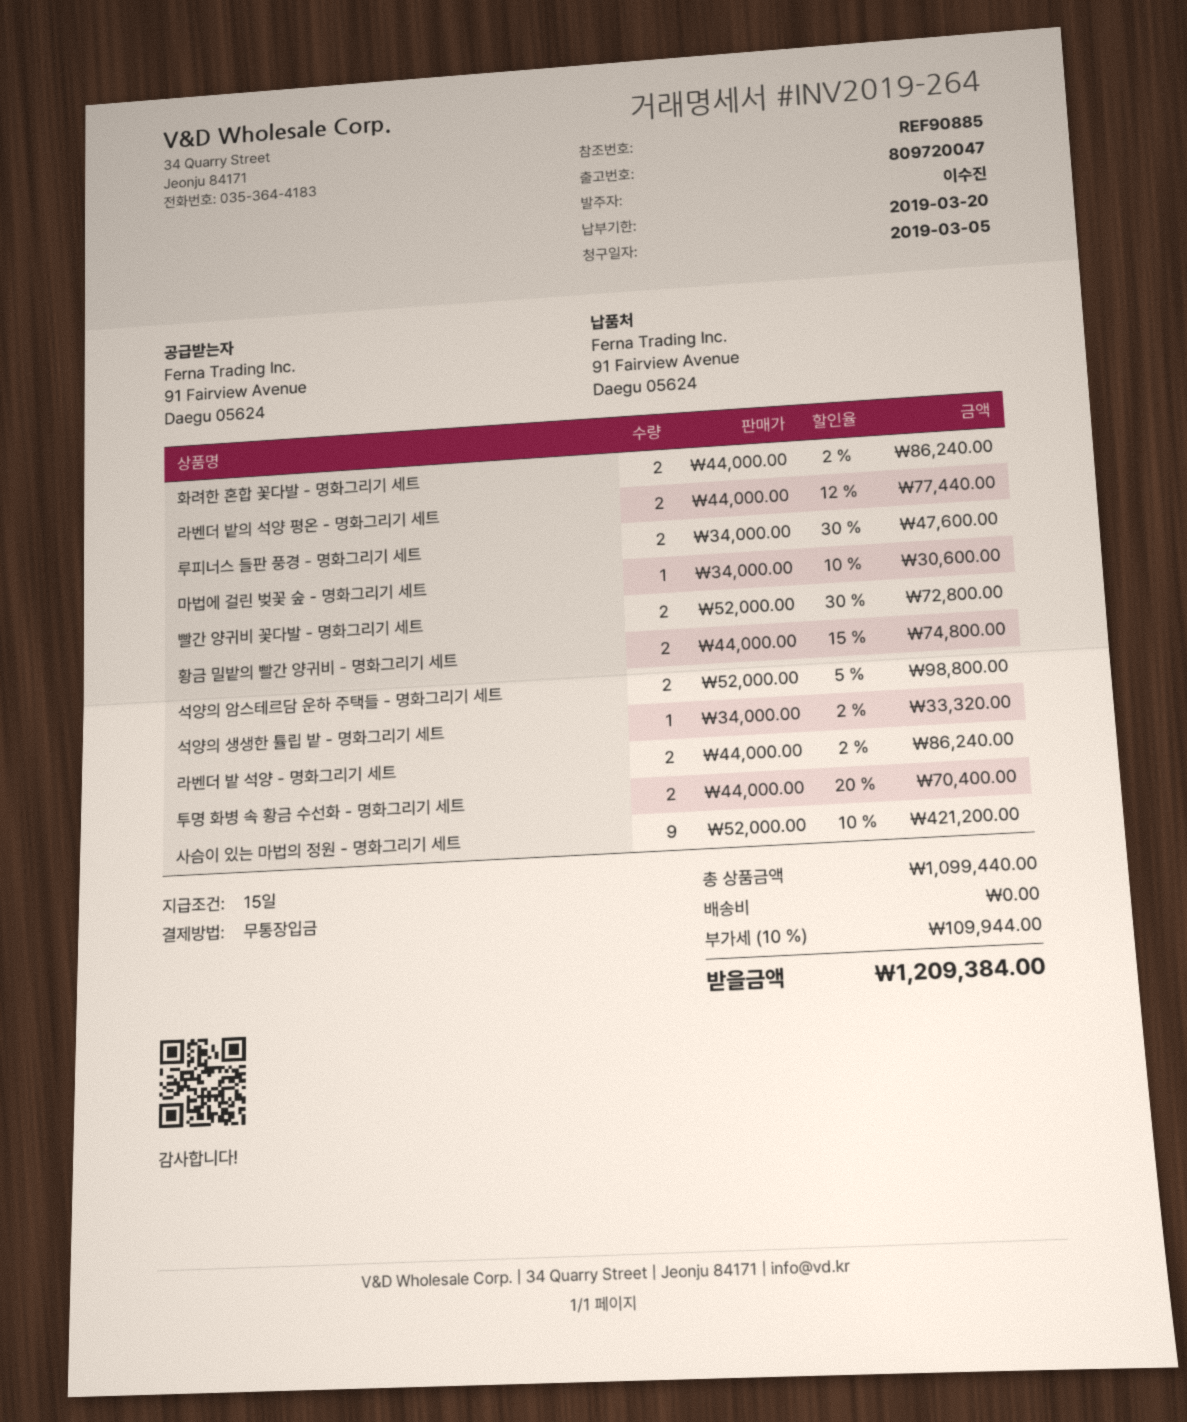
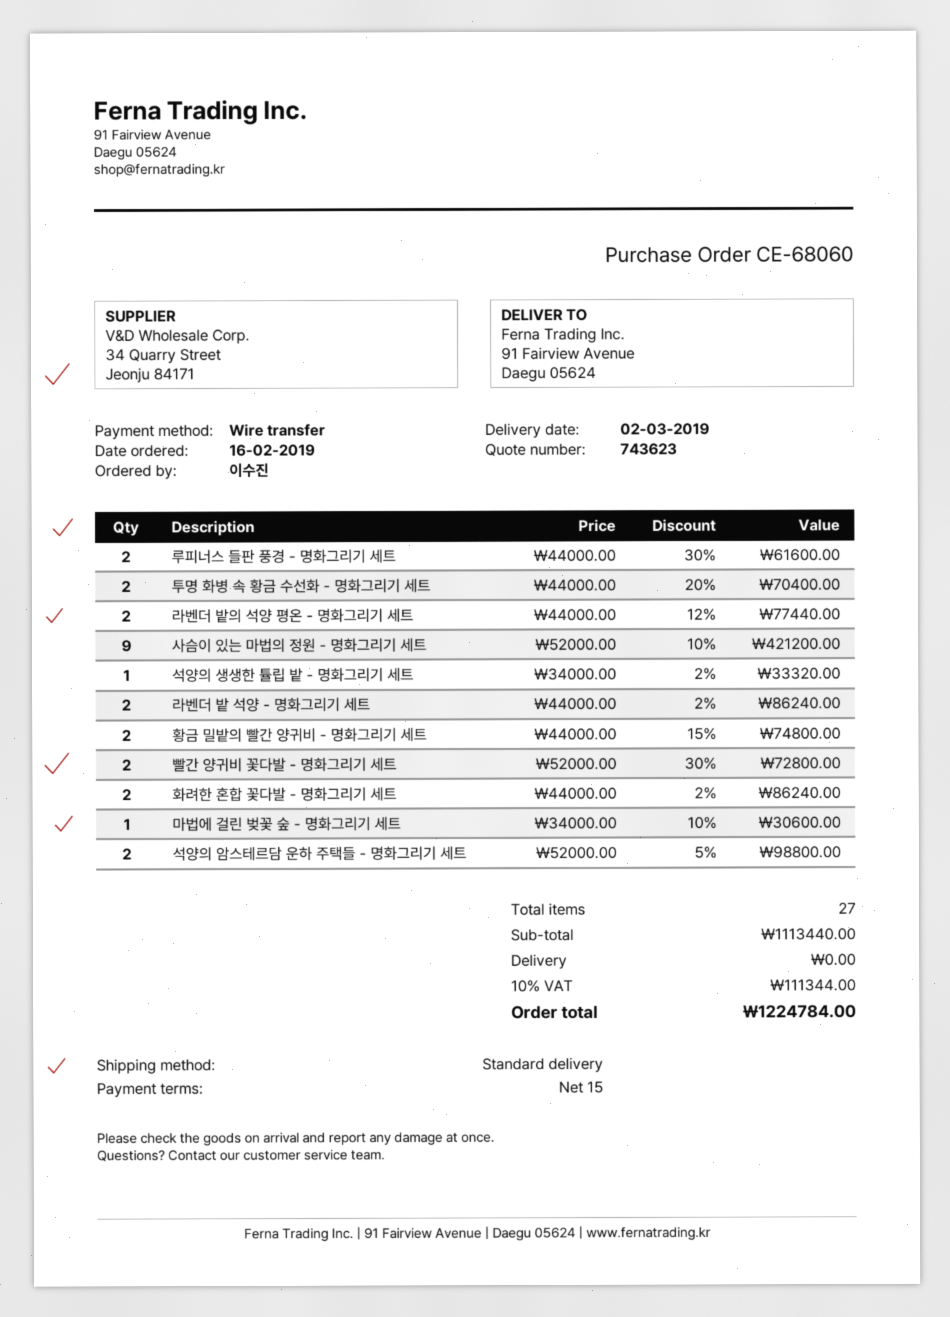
루피너스 들판 풍경 - 명화그리기 세트: 2 x 34000.00 - 30% = 47600.00 -> 2 x 44000.00 - 30% = 61600.00
subtotal: 1099440.00 -> 1113440.00
tax: 10% = 109944.00 -> 10% = 111344.00
total: 1209384.00 -> 1224784.00

